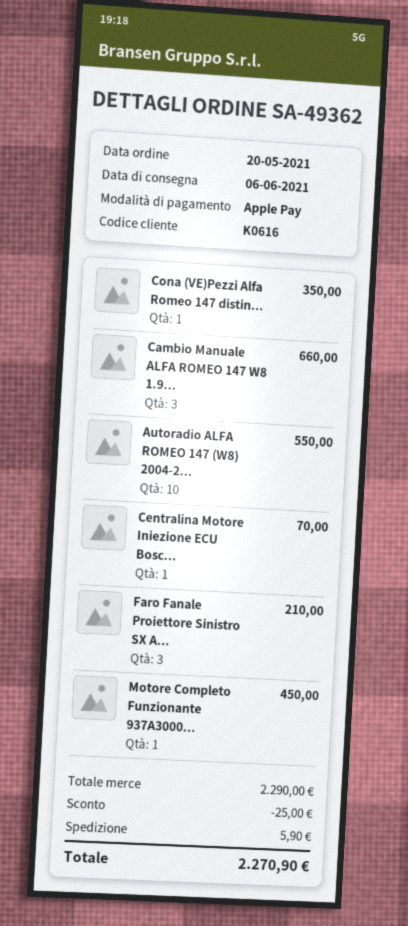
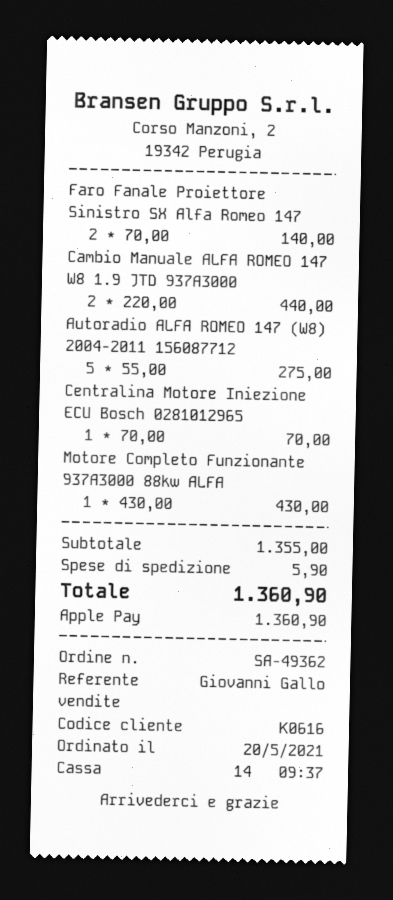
Cona (VE)Pezzi Alfa Romeo 147 distin...: 1 for 350.00 -> none
Cambio Manuale ALFA ROMEO 147 W8 1.9...: 3 for 660.00 -> 2 for 440.00
Autoradio ALFA ROMEO 147 (W8) 2004-2...: 10 for 550.00 -> 5 for 275.00
Faro Fanale Proiettore Sinistro SX A...: 3 for 210.00 -> 2 for 140.00
Motore Completo Funzionante 937A3000...: 1 for 450.00 -> 1 for 430.00
subtotal: 2290.00 -> 1355.00
discount: 25.00 -> none
total: 2270.90 -> 1360.90

